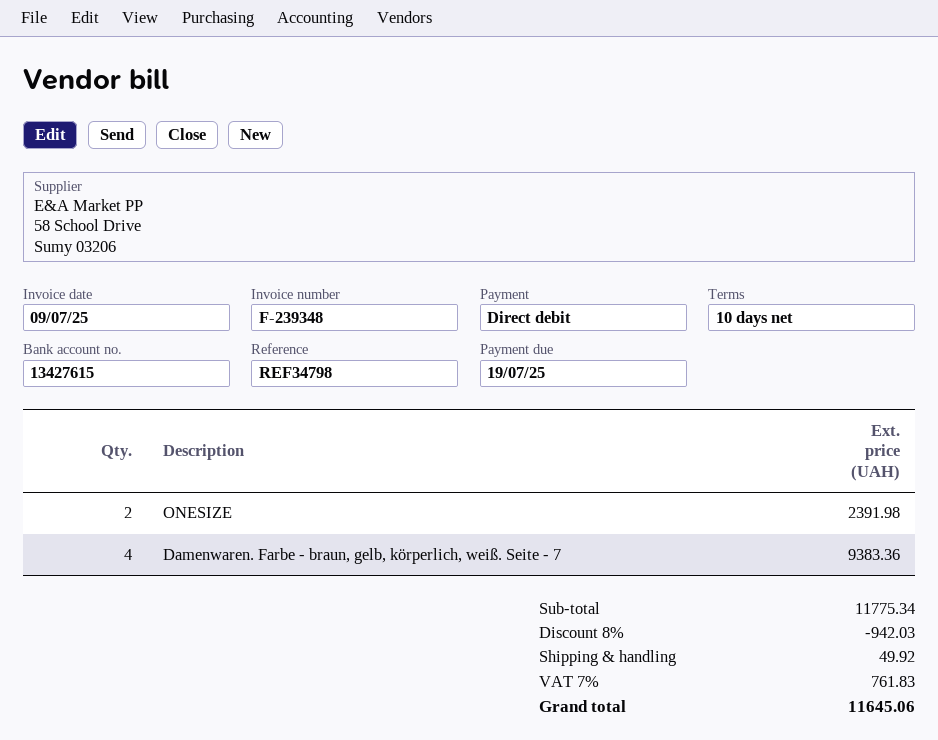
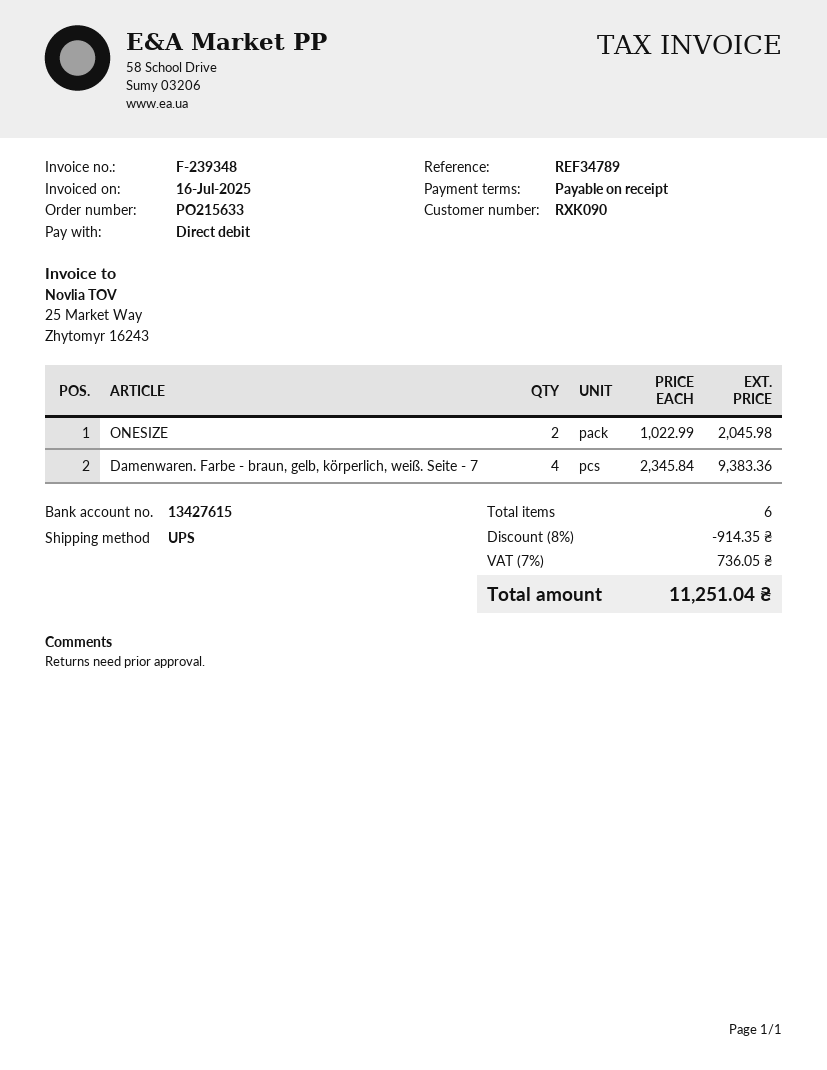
invoice date: 2025-07-09 -> 2025-07-16
payment terms: 10 days -> on receipt
reference: REF34798 -> REF34789
ONESIZE: 2 for 2391.98 -> 2 for 2045.98
discount: 8% = 942.03 -> 8% = 914.35
shipping: 49.92 -> none
tax: 7% = 761.83 -> 7% = 736.05
total: 11645.06 -> 11251.04

